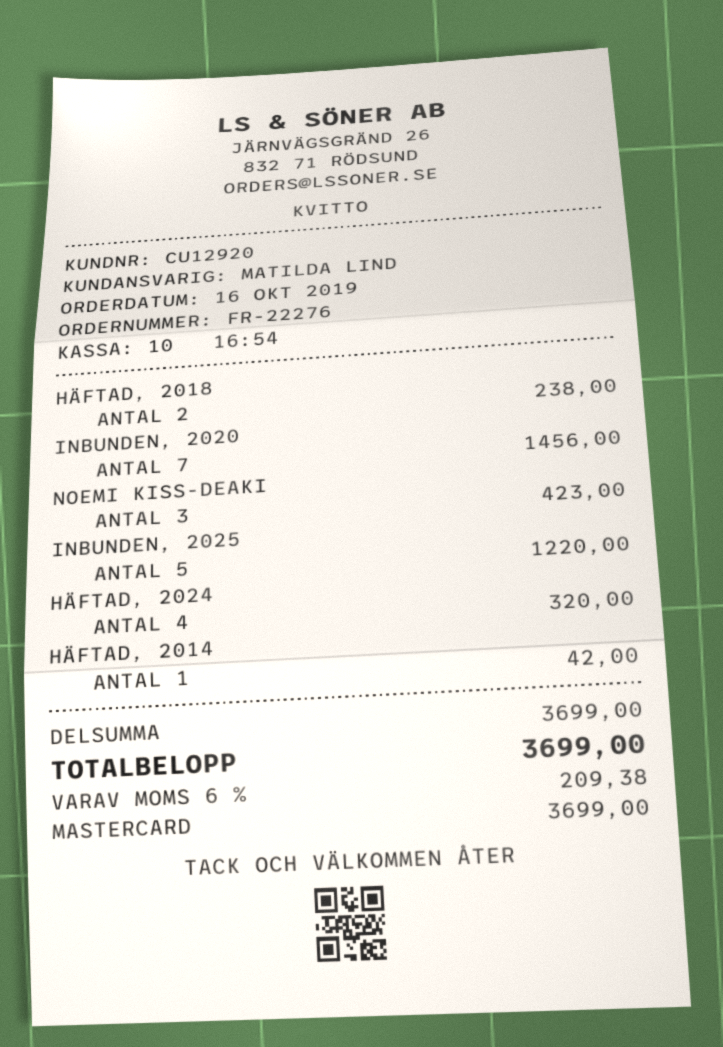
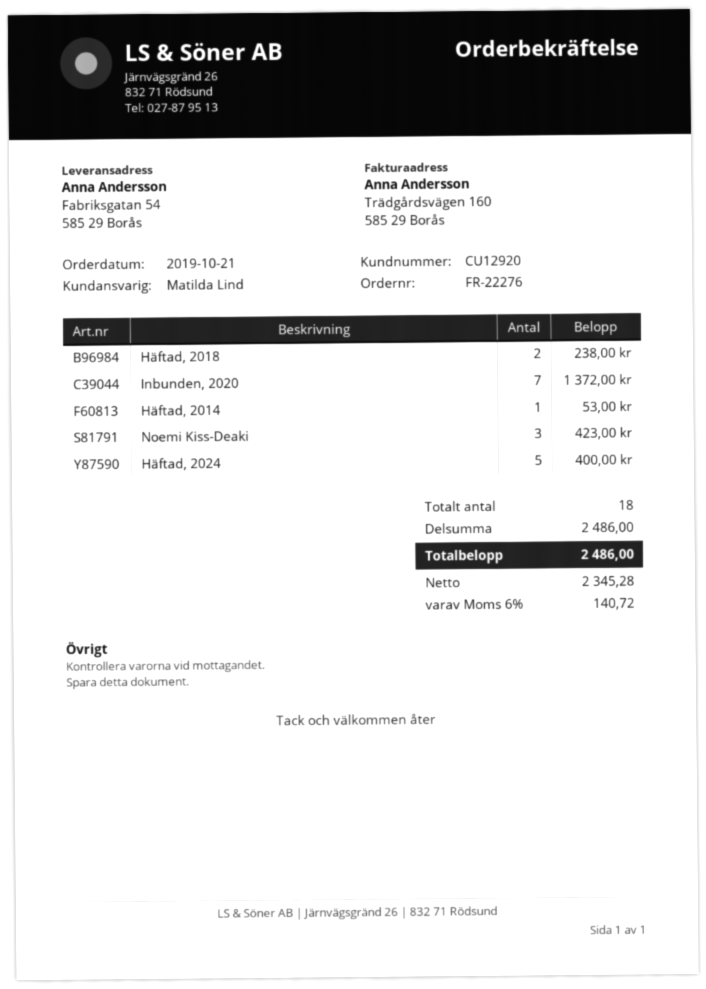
order date: 2019-10-16 -> 2019-10-21
INBUNDEN, 2020: 7 for 1456.00 -> 7 for 1372.00
INBUNDEN, 2025: 5 for 1220.00 -> none
HÄFTAD, 2024: 4 for 320.00 -> 5 for 400.00
HÄFTAD, 2014: 1 for 42.00 -> 1 for 53.00
subtotal: 3699.00 -> 2486.00
tax: 6% = 209.38 -> 6% = 140.72
total: 3699.00 -> 2486.00

